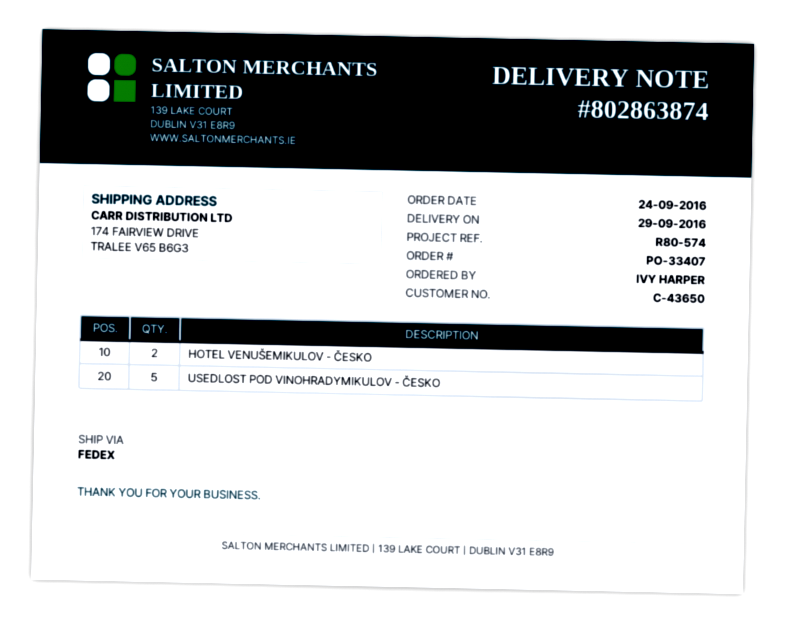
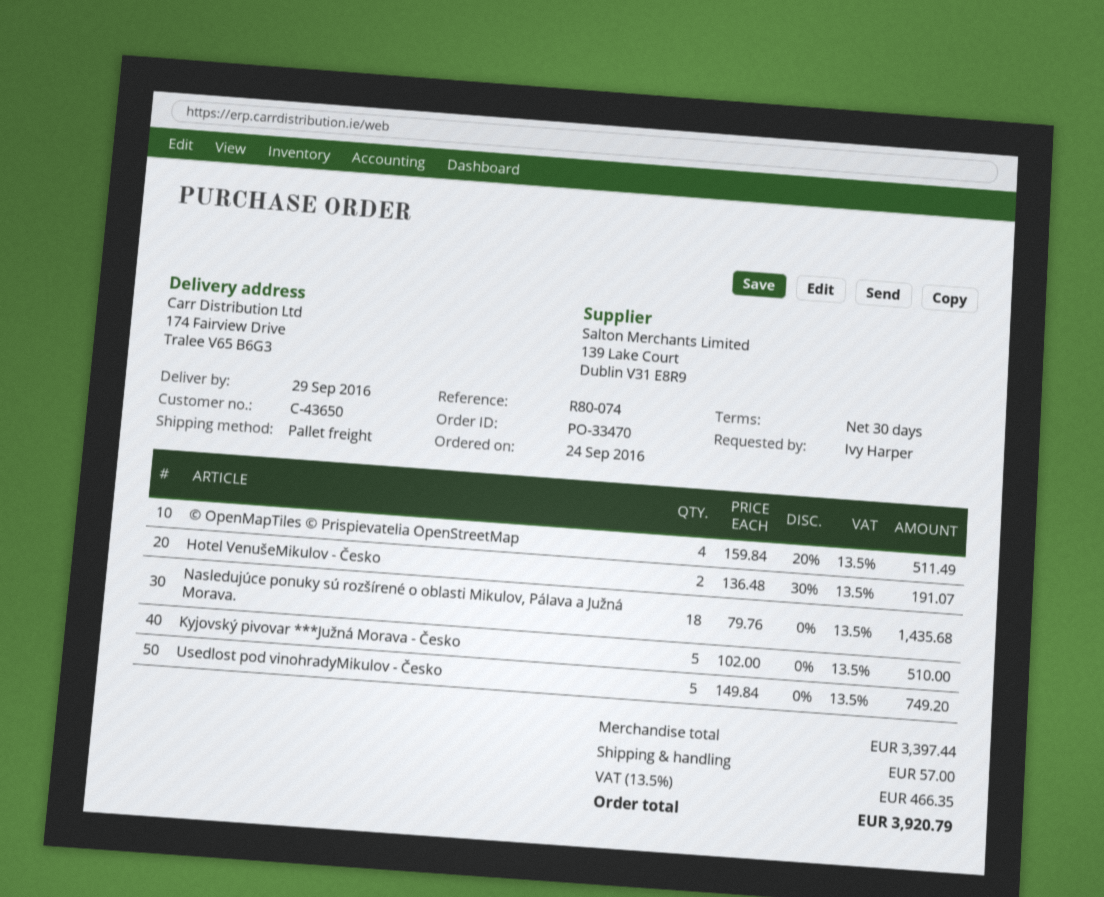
order number: PO-33407 -> PO-33470
reference: R80-574 -> R80-074
shipping method: FedEx -> pallet freight
© OpenMapTiles © Prispievatelia OpenStreetMap: none -> 4
Nasledujúce ponuky sú rozšírené o oblasti Mikulov, Pálava a Južná Morava.: none -> 18
Kyjovský pivovar ***Južná Morava - Česko: none -> 5

